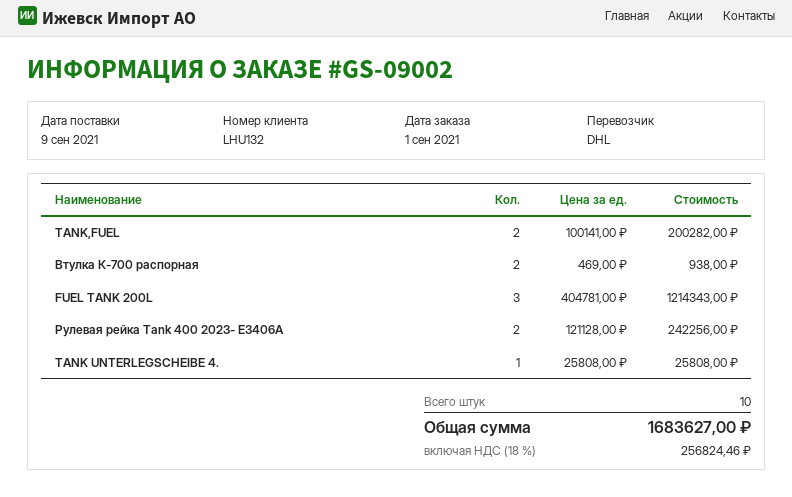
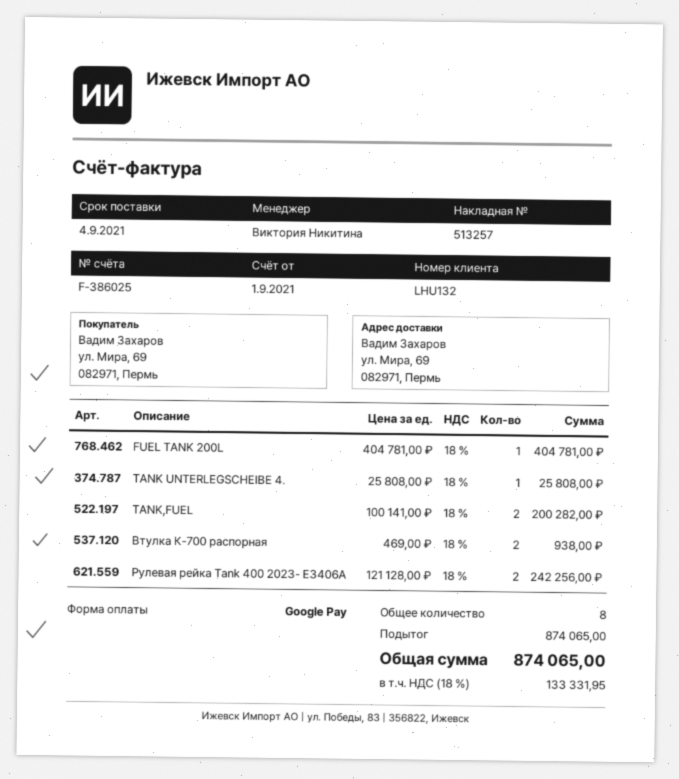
delivery date: 2021-09-09 -> 2021-09-04
FUEL TANK 200L: 3 x 404781.00 = 1214343.00 -> 1 x 404781.00 = 404781.00
total quantity: 10 -> 8
tax: 18% = 256824.46 -> 18% = 133331.95
total: 1683627.00 -> 874065.00

